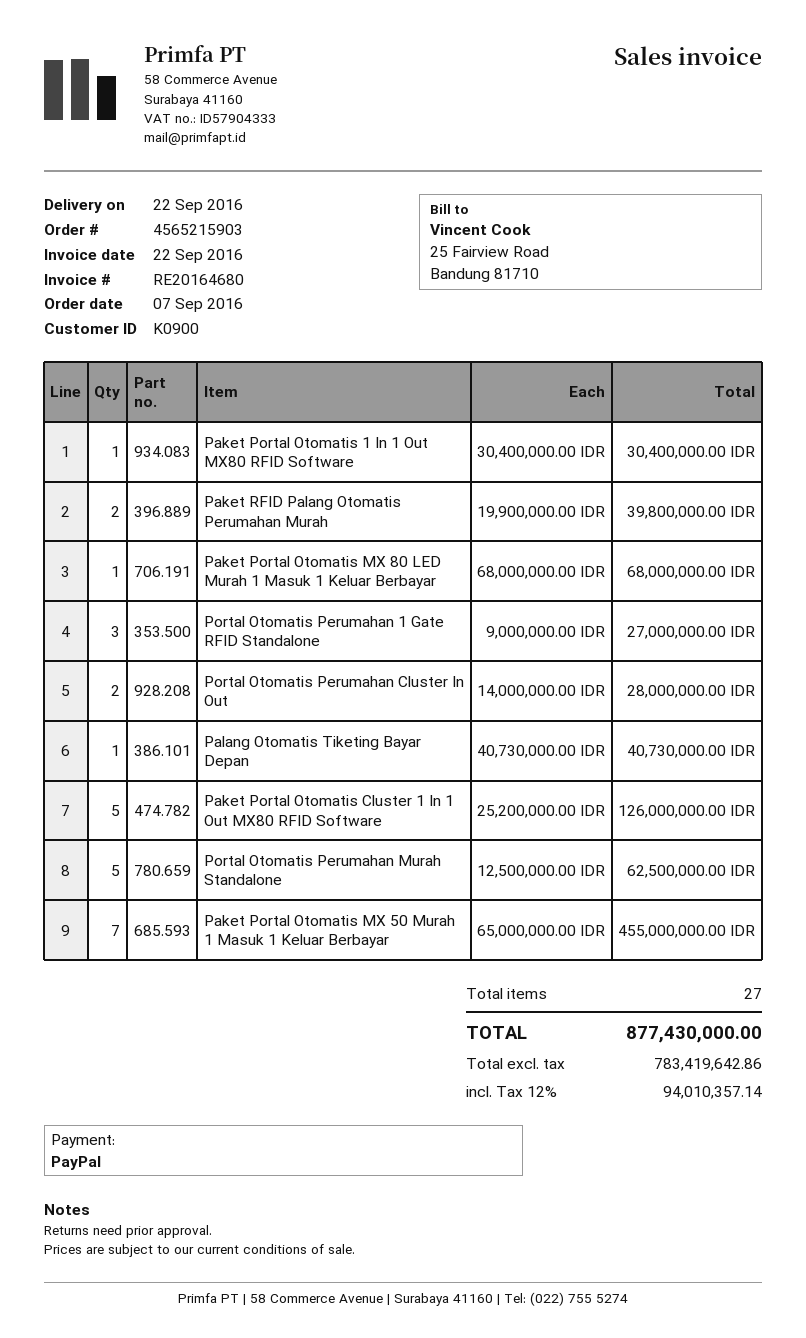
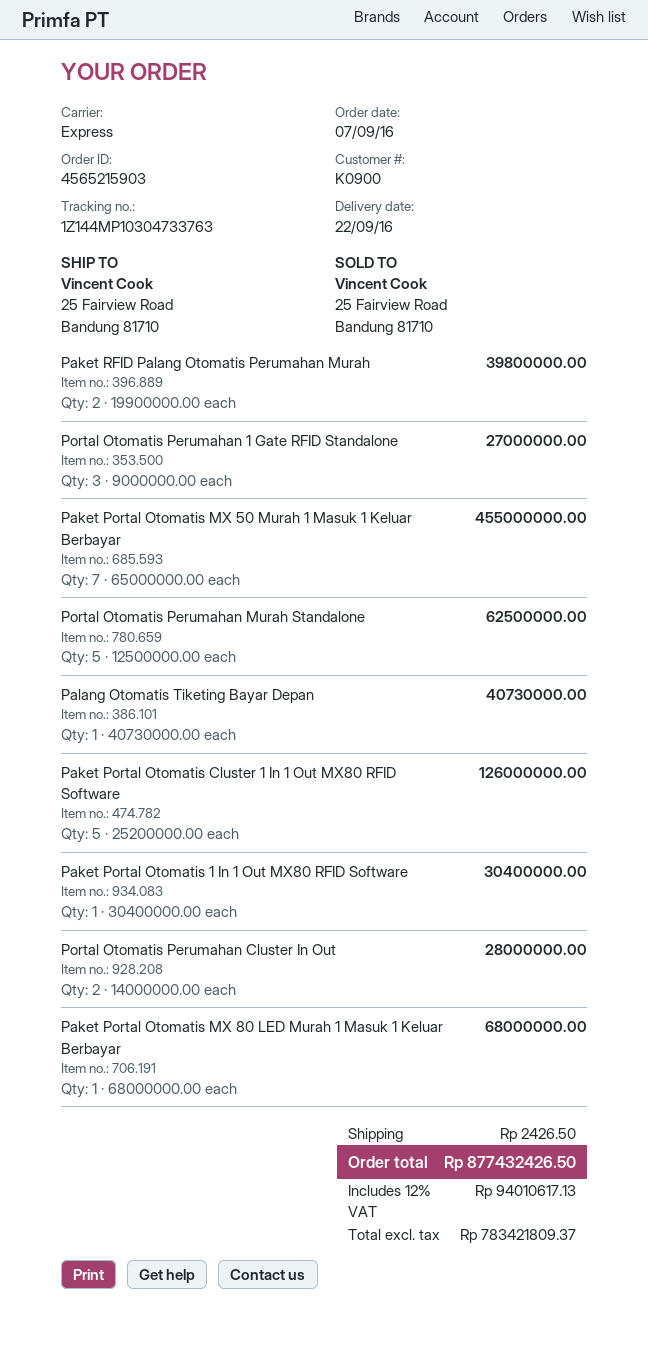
shipping: none -> 2426.50
net: 783419642.86 -> 783421809.37
tax: 12% = 94010357.14 -> 12% = 94010617.13
total: 877430000.00 -> 877432426.50

